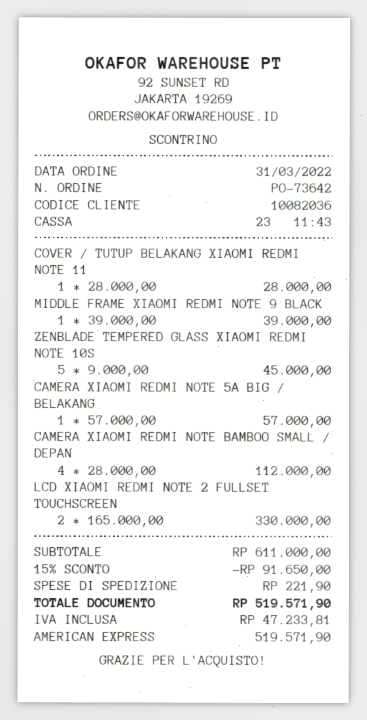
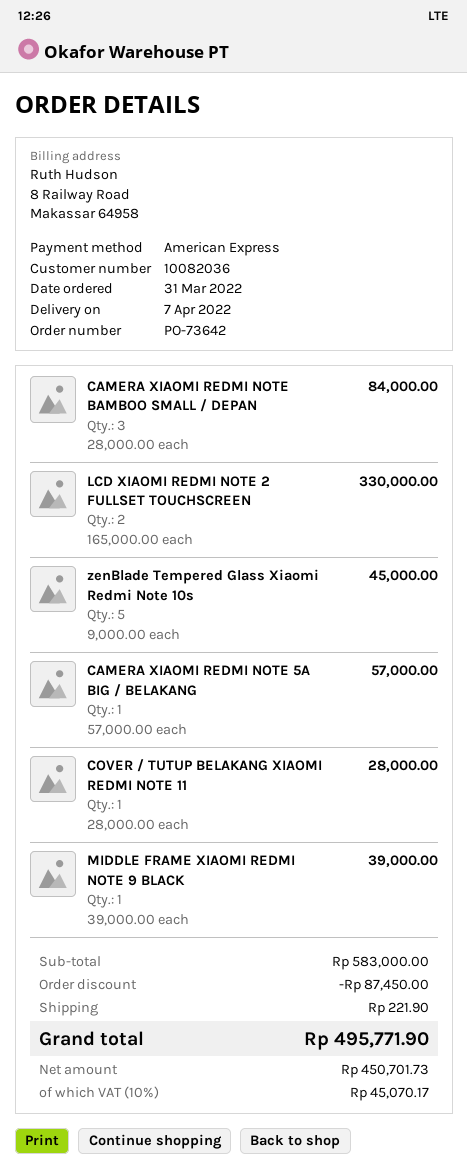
CAMERA XIAOMI REDMI NOTE BAMBOO SMALL / DEPAN: 4 x 28000.00 = 112000.00 -> 3 x 28000.00 = 84000.00
subtotal: 611000.00 -> 583000.00
discount: 91650.00 -> 87450.00
tax: 47233.81 -> 45070.17
total: 519571.90 -> 495771.90

